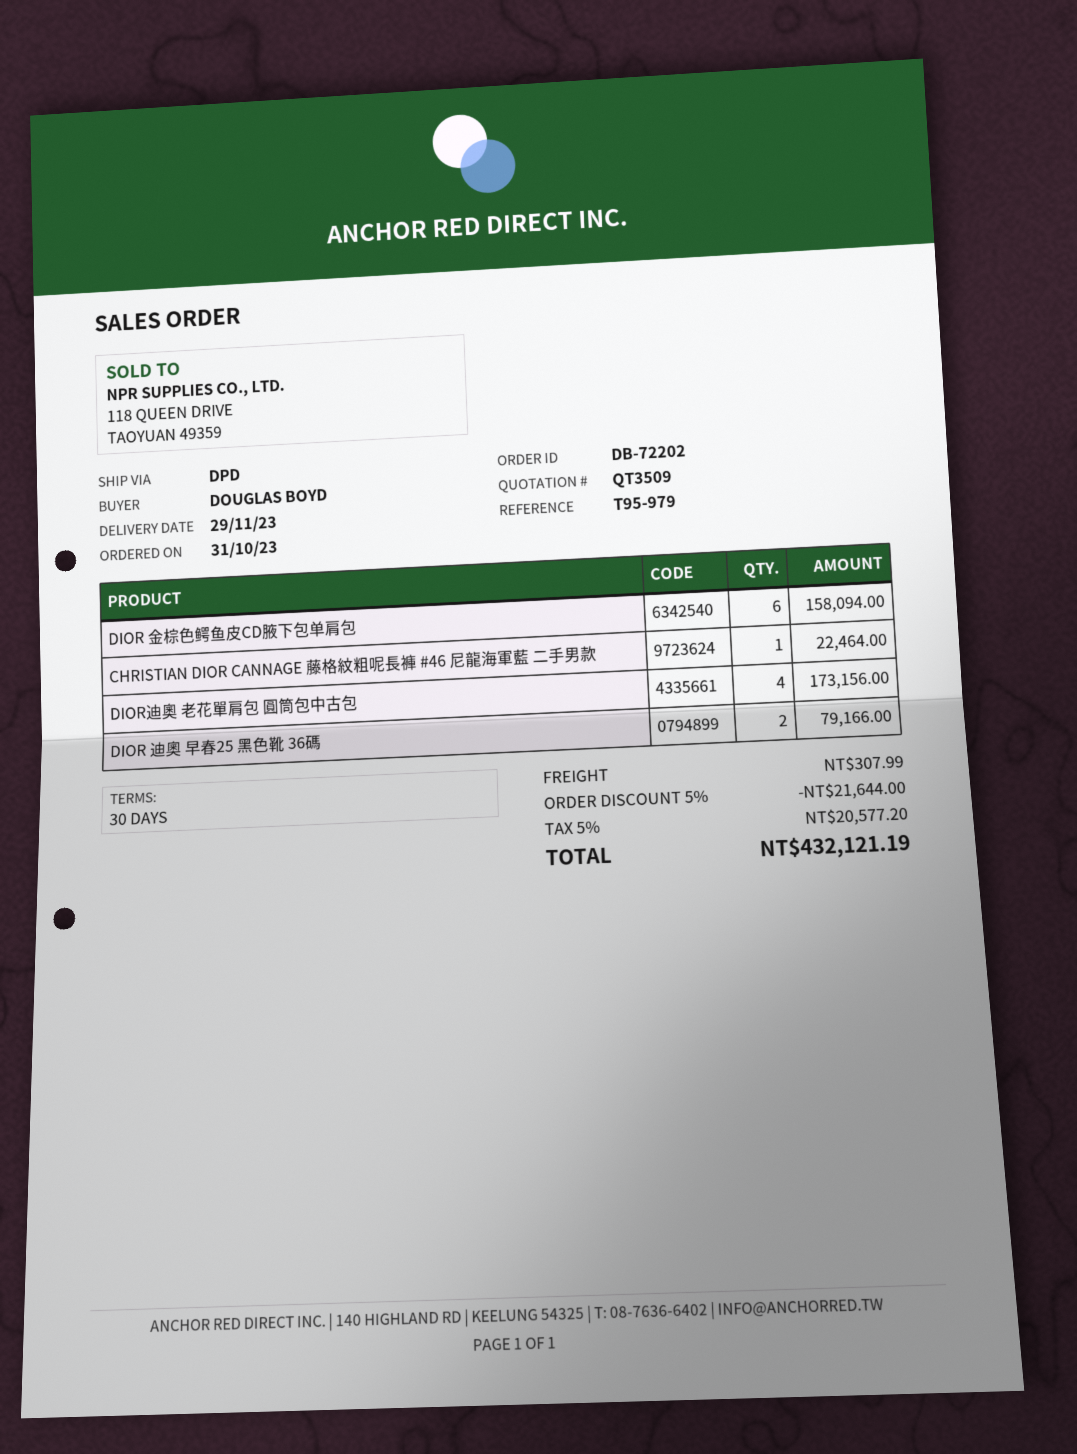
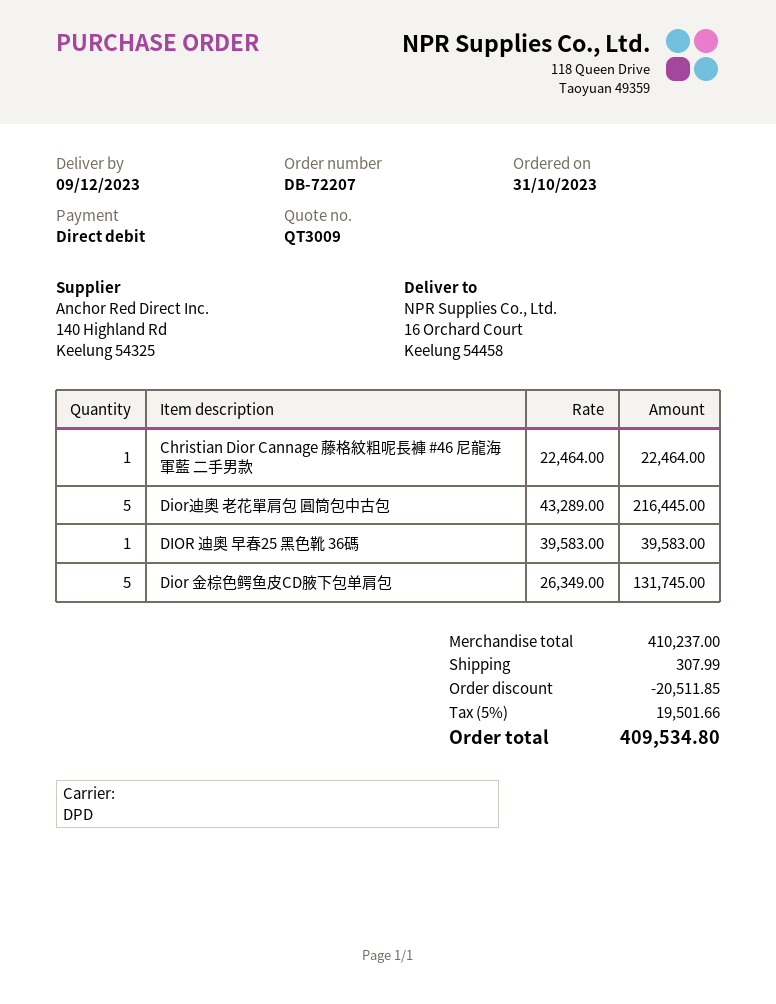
quote number: QT3509 -> QT3009
order number: DB-72202 -> DB-72207
delivery date: 2023-11-29 -> 2023-12-09
DIOR 金棕色鳄鱼皮CD腋下包单肩包: 6 for 158094.00 -> 5 for 131745.00
DIOR迪奧 老花單肩包 圓筒包中古包: 4 for 173156.00 -> 5 for 216445.00
DIOR 迪奧 早春25 黑色靴 36碼: 2 for 79166.00 -> 1 for 39583.00
discount: 21644.00 -> 20511.85
tax: 5% = 20577.20 -> 5% = 19501.66
total: 432121.19 -> 409534.80

